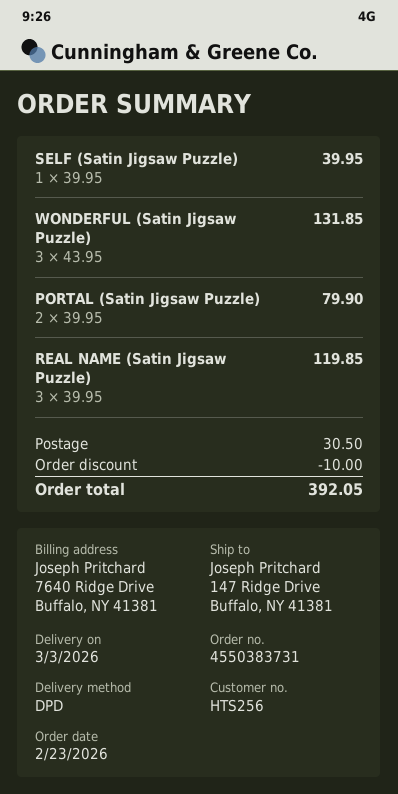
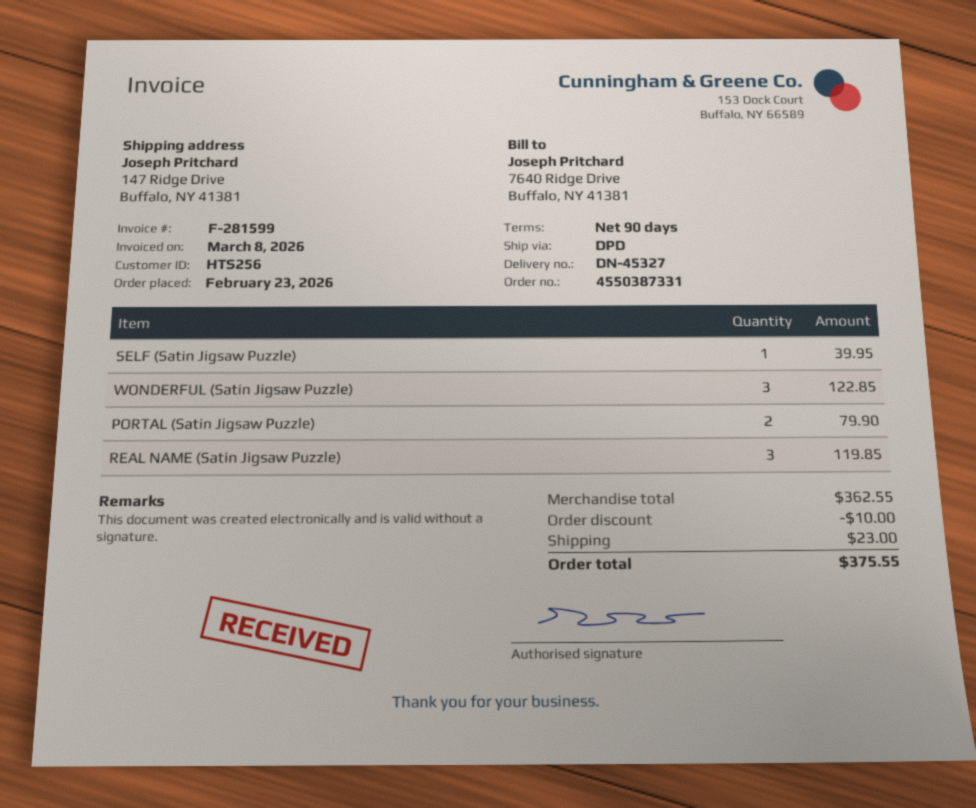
order number: 4550383731 -> 4550387331
WONDERFUL (Satin Jigsaw Puzzle): 3 for 131.85 -> 3 for 122.85
shipping: 30.50 -> 23.00
total: 392.05 -> 375.55

